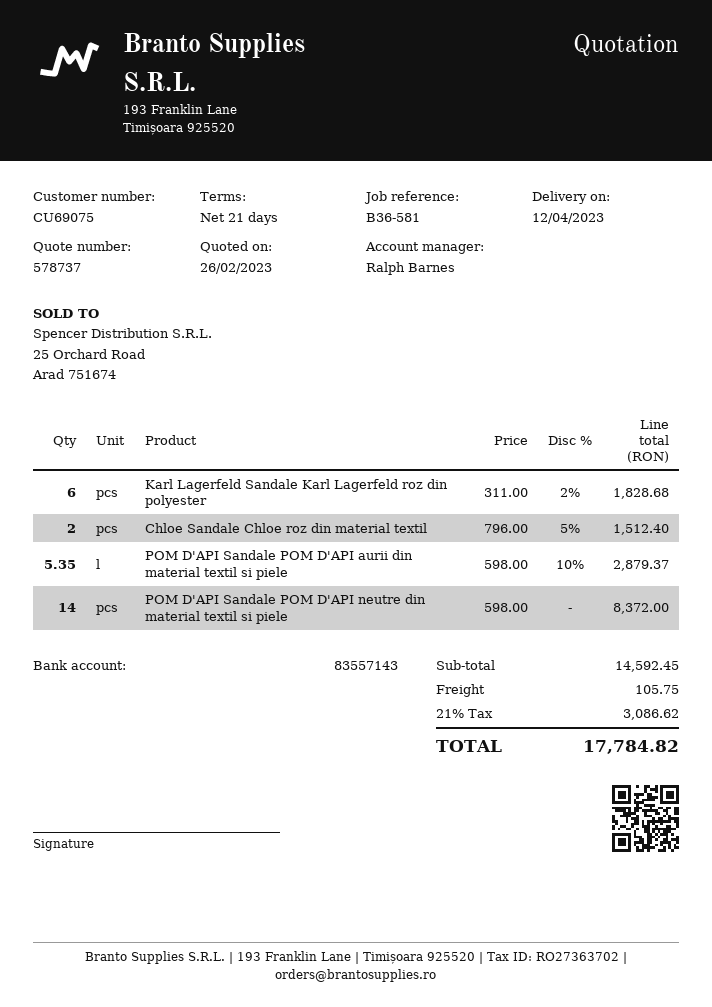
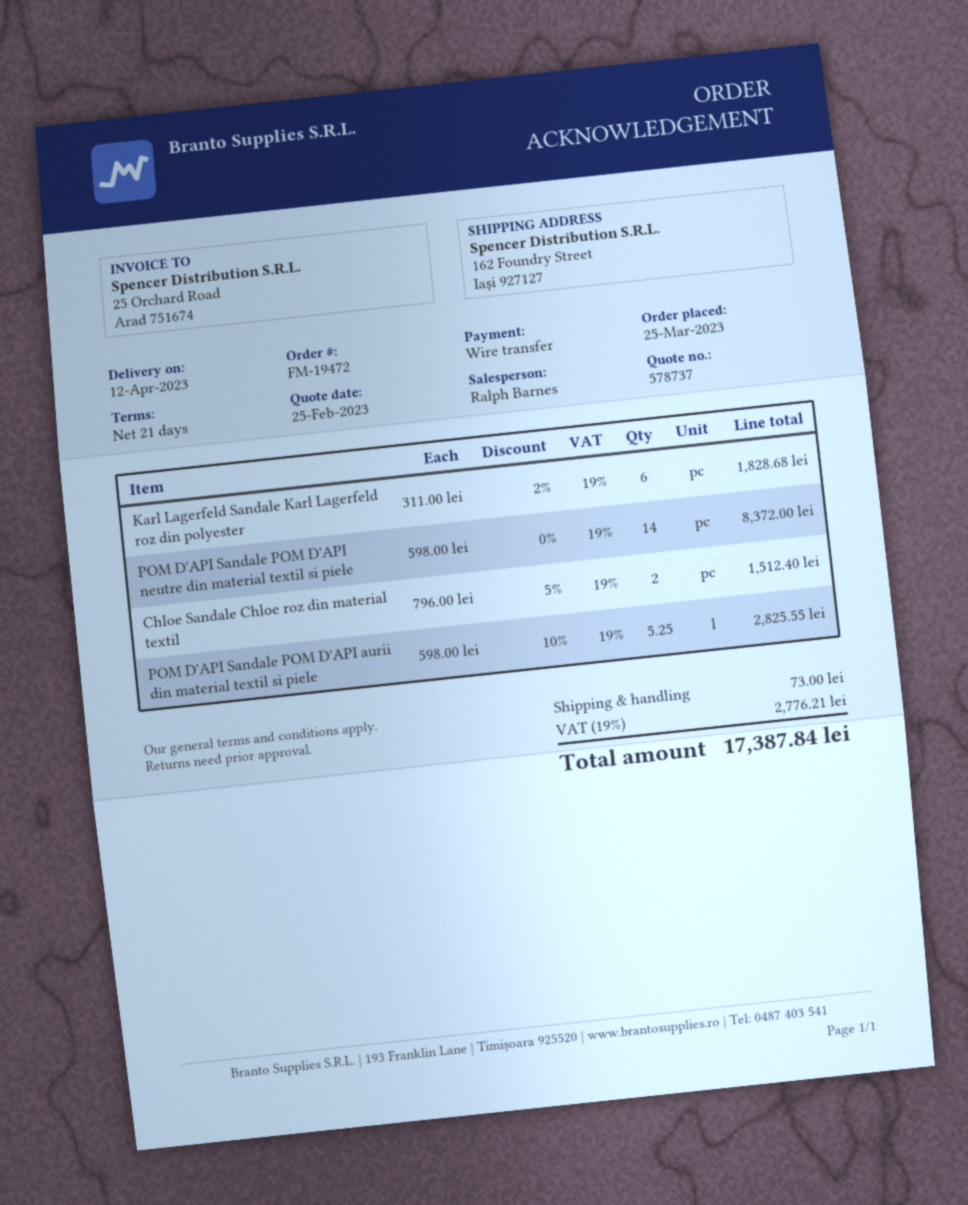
quote date: 2023-02-26 -> 2023-02-25
POM D'API Sandale POM D'API aurii din material textil si piele: 5.35 x 598.00 - 10% = 2879.37 -> 5.25 x 598.00 - 10% = 2825.55
shipping: 105.75 -> 73.00
tax: 21% = 3086.62 -> 19% = 2776.21
total: 17784.82 -> 17387.84

